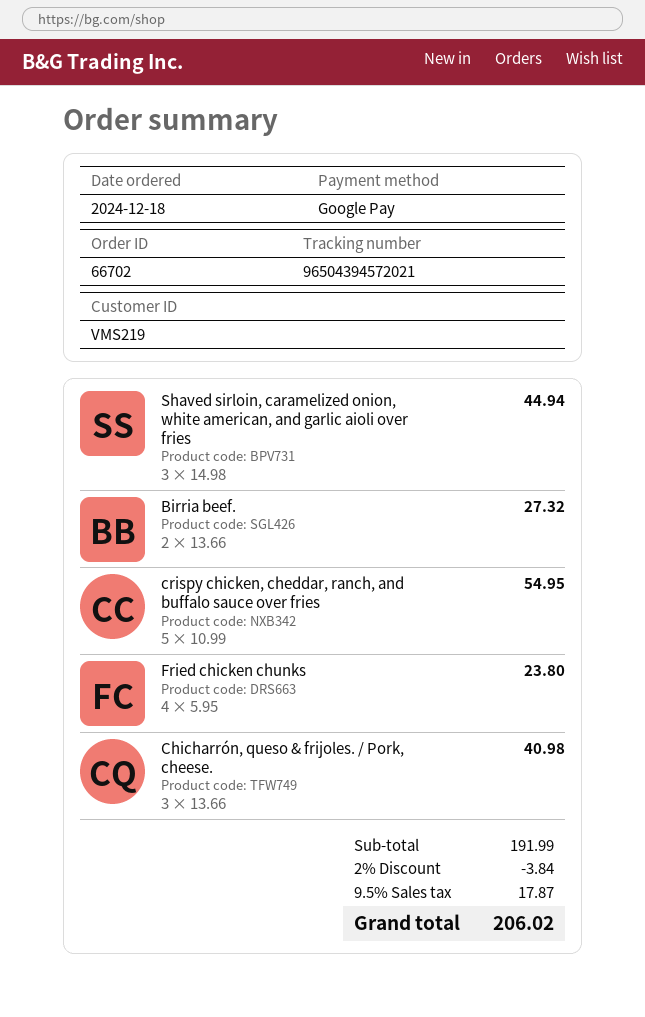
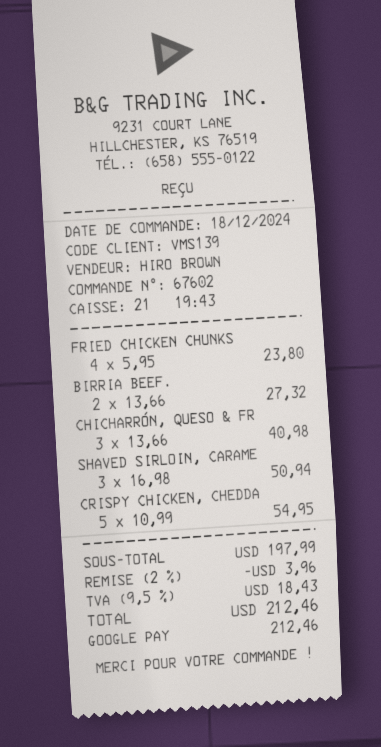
order number: 66702 -> 67602
customer number: VMS219 -> VMS139
Shaved sirloin, caramelized onion, white american, and garlic aioli over fries: 3 x 14.98 = 44.94 -> 3 x 16.98 = 50.94
subtotal: 191.99 -> 197.99
discount: 2% = 3.84 -> 2% = 3.96
tax: 9.5% = 17.87 -> 9.5% = 18.43
total: 206.02 -> 212.46

